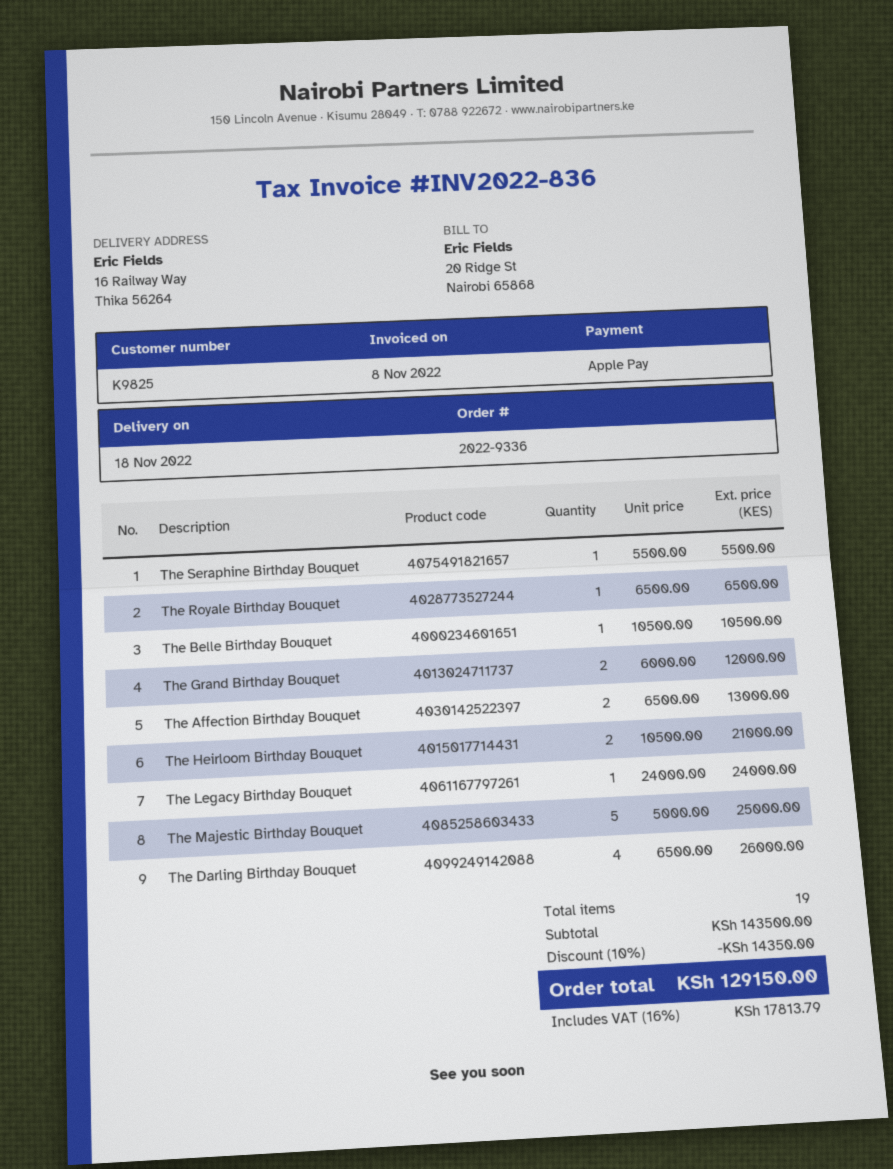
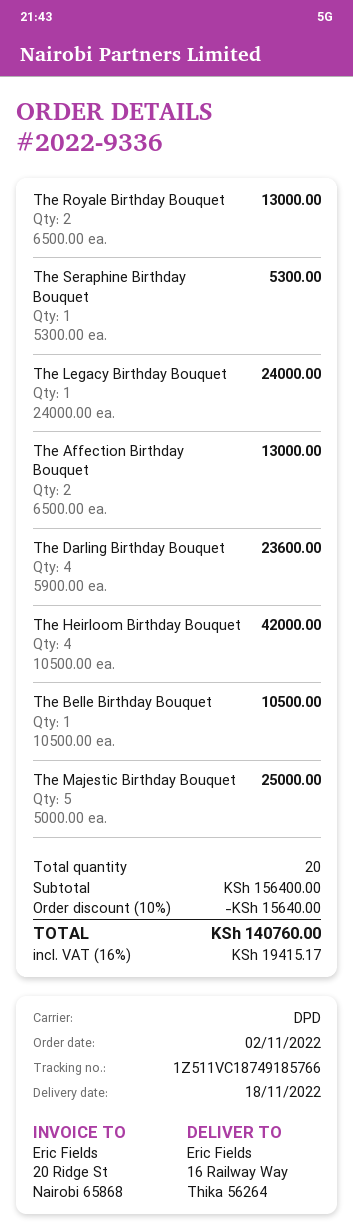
The Seraphine Birthday Bouquet: 1 x 5500.00 = 5500.00 -> 1 x 5300.00 = 5300.00
The Royale Birthday Bouquet: 1 x 6500.00 = 6500.00 -> 2 x 6500.00 = 13000.00
The Grand Birthday Bouquet: 2 x 6000.00 = 12000.00 -> none
The Heirloom Birthday Bouquet: 2 x 10500.00 = 21000.00 -> 4 x 10500.00 = 42000.00
The Darling Birthday Bouquet: 4 x 6500.00 = 26000.00 -> 4 x 5900.00 = 23600.00
total quantity: 19 -> 20
subtotal: 143500.00 -> 156400.00
discount: 10% = 14350.00 -> 10% = 15640.00
tax: 16% = 17813.79 -> 16% = 19415.17
total: 129150.00 -> 140760.00

